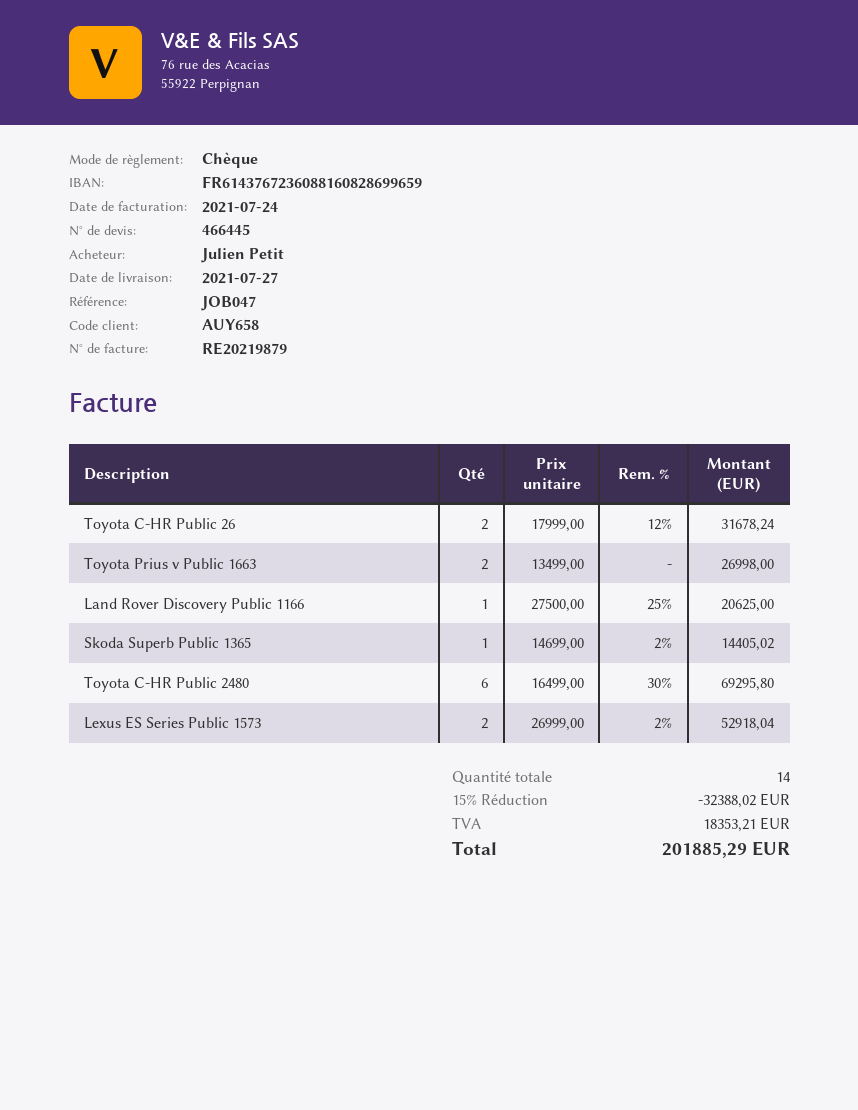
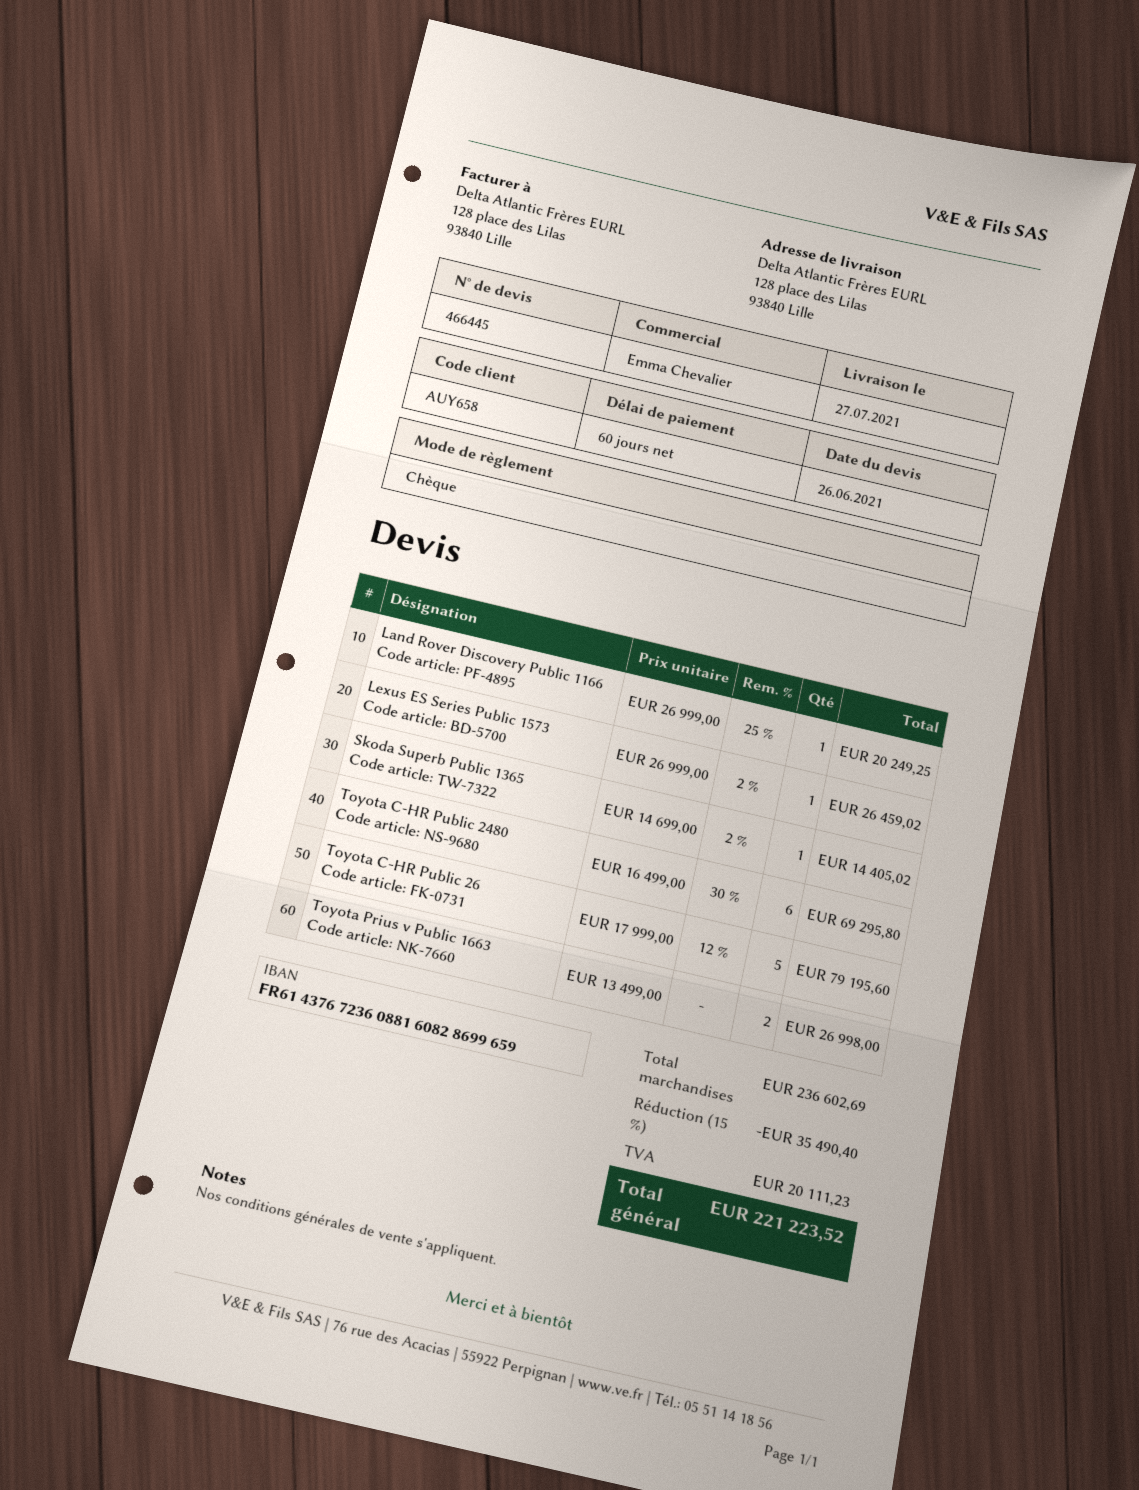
Toyota C-HR Public 26: 2 x 17999.00 - 12% = 31678.24 -> 5 x 17999.00 - 12% = 79195.60
Land Rover Discovery Public 1166: 1 x 27500.00 - 25% = 20625.00 -> 1 x 26999.00 - 25% = 20249.25
Lexus ES Series Public 1573: 2 x 26999.00 - 2% = 52918.04 -> 1 x 26999.00 - 2% = 26459.02
discount: 15% = 32388.02 -> 15% = 35490.40
tax: 18353.21 -> 20111.23
total: 201885.29 -> 221223.52

